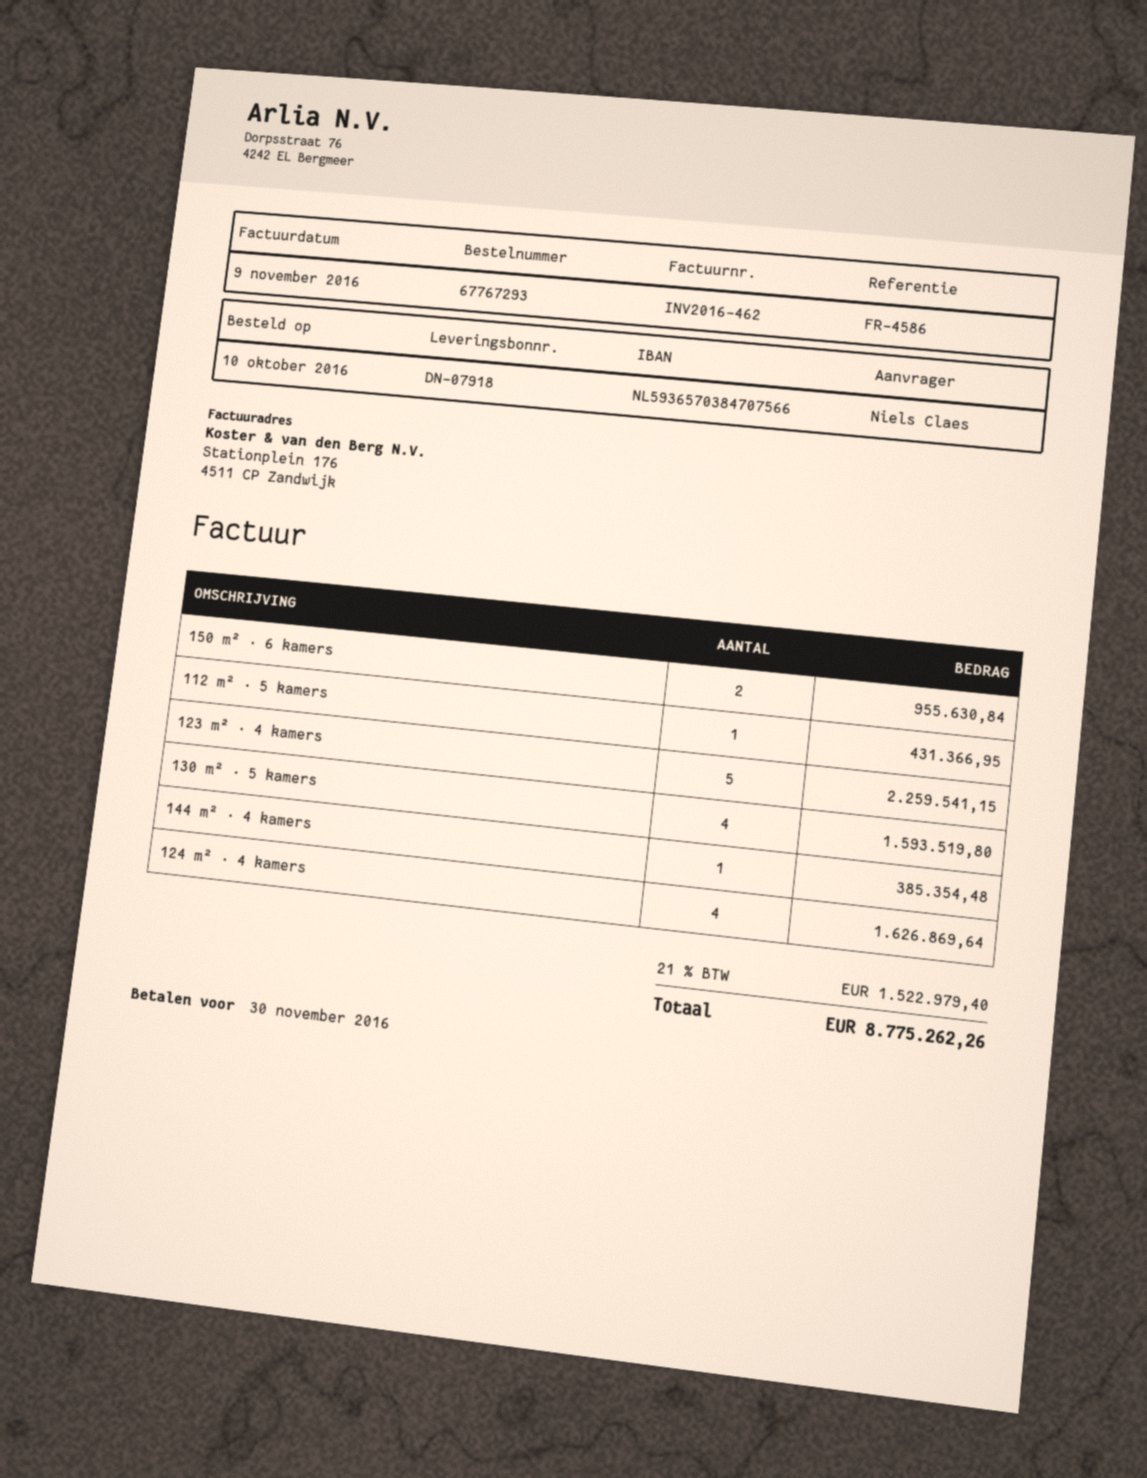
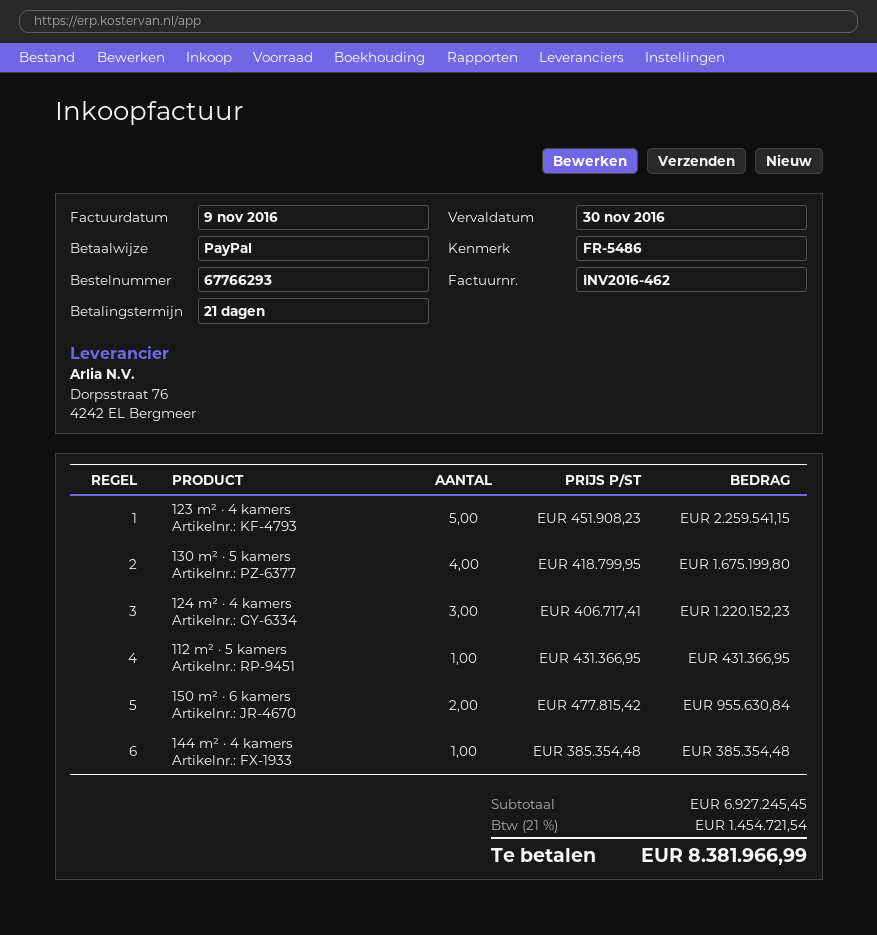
order number: 67767293 -> 67766293
reference: FR-4586 -> FR-5486
130 m² · 5 kamers: 4 for 1593519.80 -> 4 for 1675199.80
124 m² · 4 kamers: 4 for 1626869.64 -> 3 for 1220152.23
tax: 21% = 1522979.40 -> 21% = 1454721.54
total: 8775262.26 -> 8381966.99

